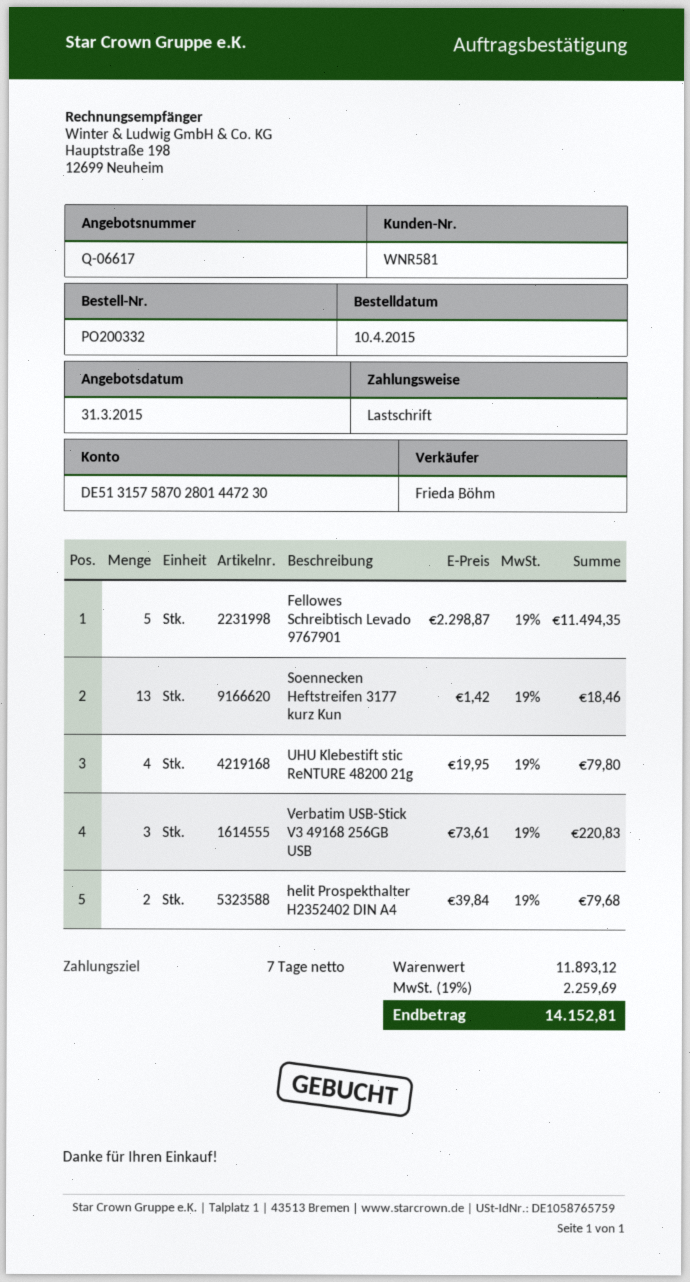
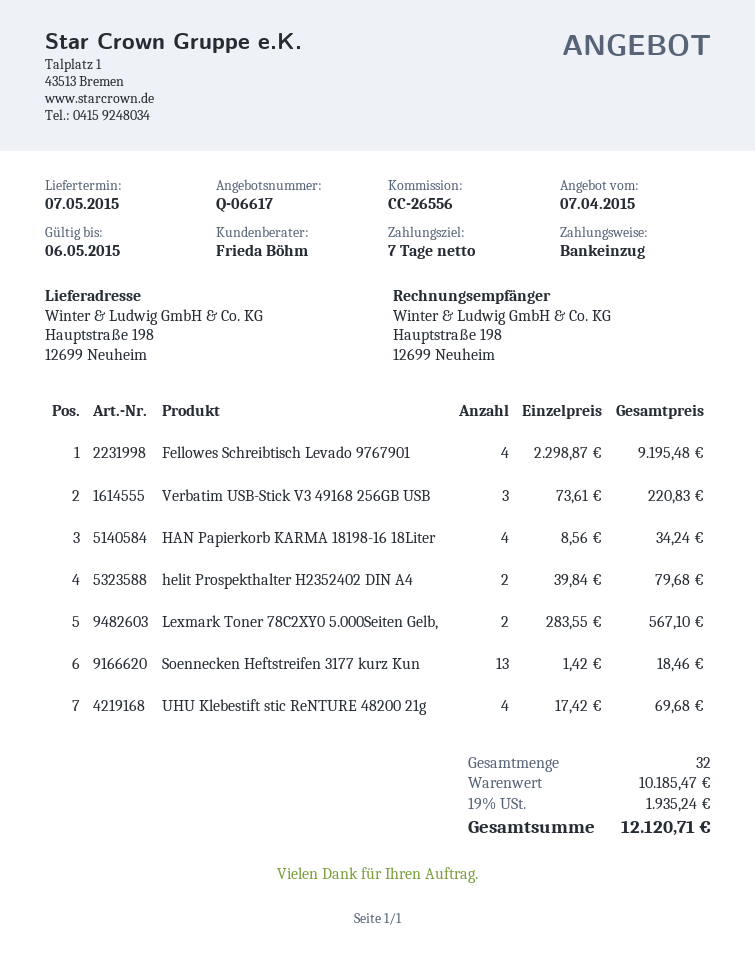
quote date: 2015-03-31 -> 2015-04-07
Fellowes Schreibtisch Levado 9767901: 5 x 2298.87 = 11494.35 -> 4 x 2298.87 = 9195.48
UHU Klebestift stic ReNTURE 48200 21g: 4 x 19.95 = 79.80 -> 4 x 17.42 = 69.68
HAN Papierkorb KARMA 18198-16 18Liter: none -> 4 x 8.56 = 34.24
Lexmark Toner 78C2XY0 5.000Seiten Gelb,: none -> 2 x 283.55 = 567.10
subtotal: 11893.12 -> 10185.47
tax: 19% = 2259.69 -> 19% = 1935.24
total: 14152.81 -> 12120.71

